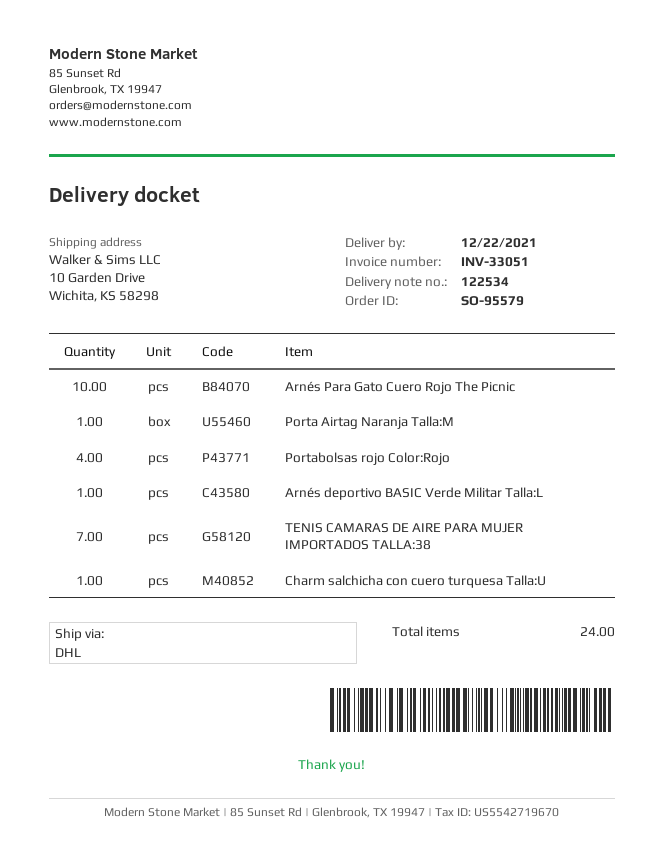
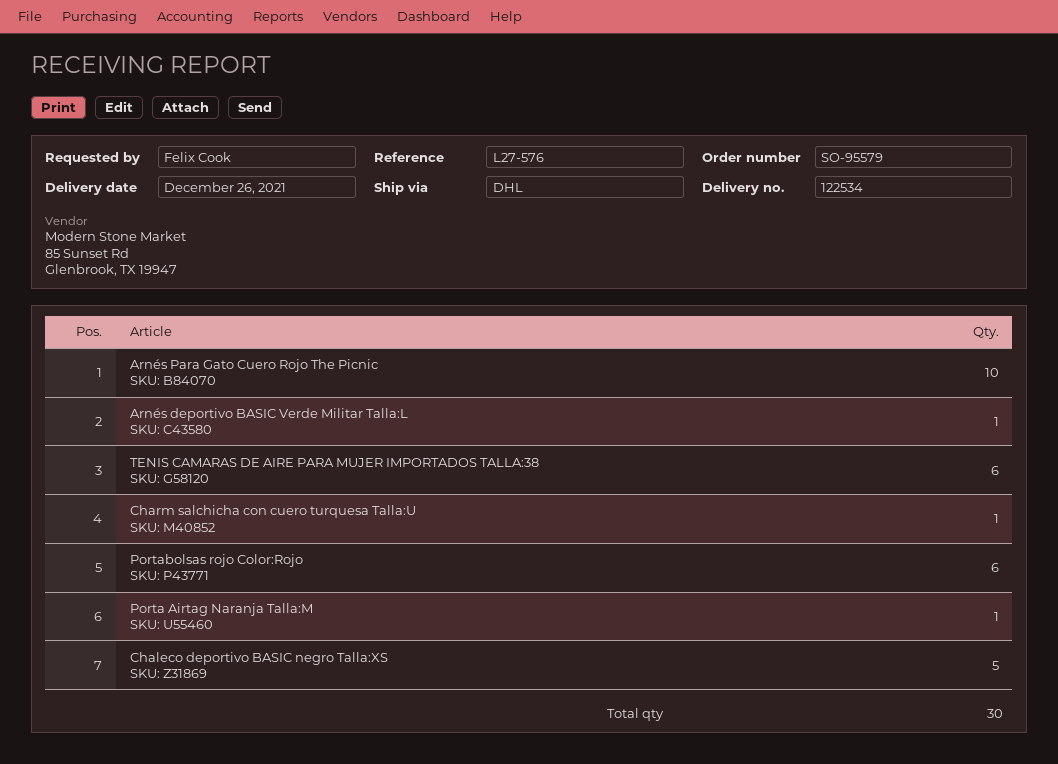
delivery date: 2021-12-22 -> 2021-12-26
Portabolsas rojo Color:Rojo: 4 -> 6
TENIS CAMARAS DE AIRE PARA MUJER IMPORTADOS TALLA:38: 7 -> 6
Chaleco deportivo BASIC negro Talla:XS: none -> 5
total quantity: 24 -> 30

